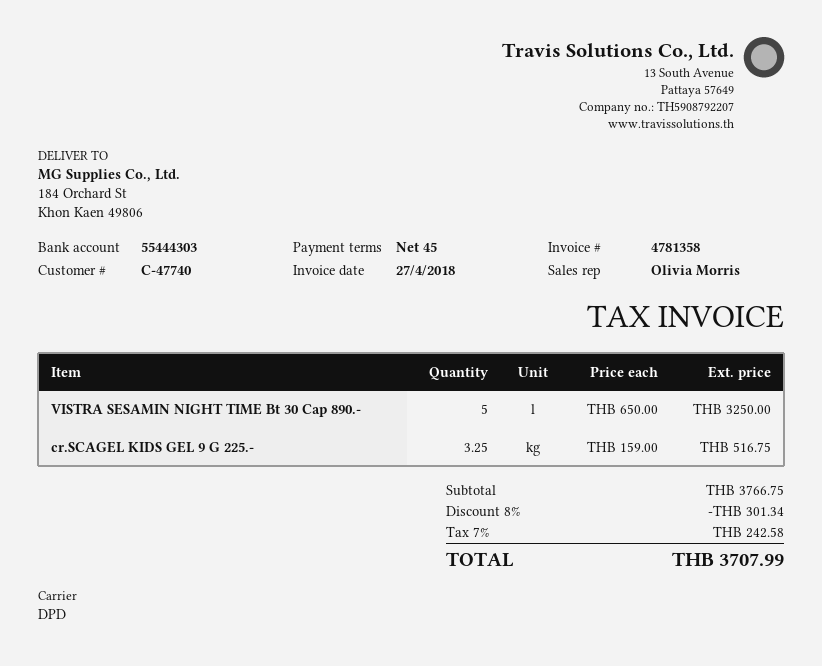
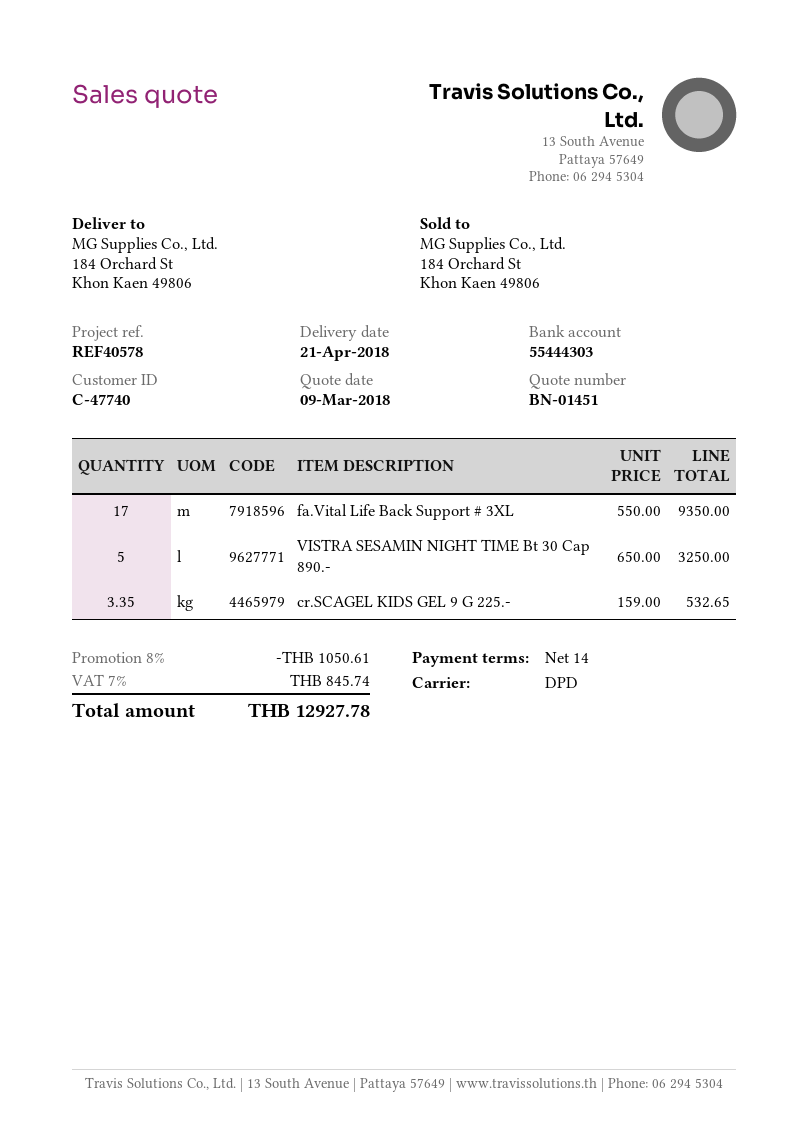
payment terms: 45 days -> 14 days
cr.SCAGEL KIDS GEL 9 G 225.-: 3.25 x 159.00 = 516.75 -> 3.35 x 159.00 = 532.65
fa.Vital Life Back Support # 3XL: none -> 17 x 550.00 = 9350.00
discount: 8% = 301.34 -> 8% = 1050.61
tax: 7% = 242.58 -> 7% = 845.74
total: 3707.99 -> 12927.78

